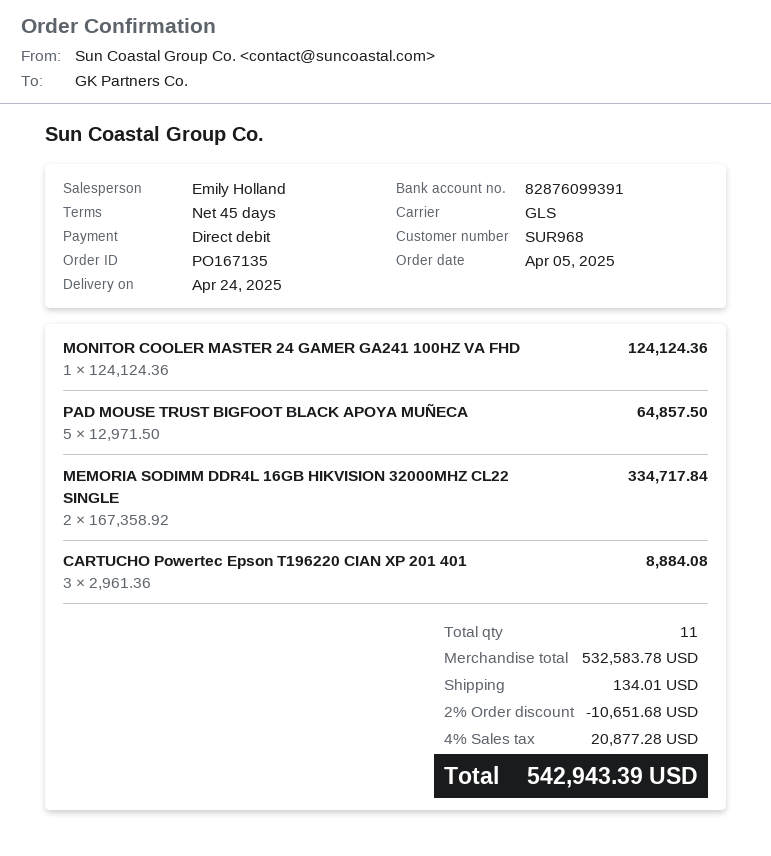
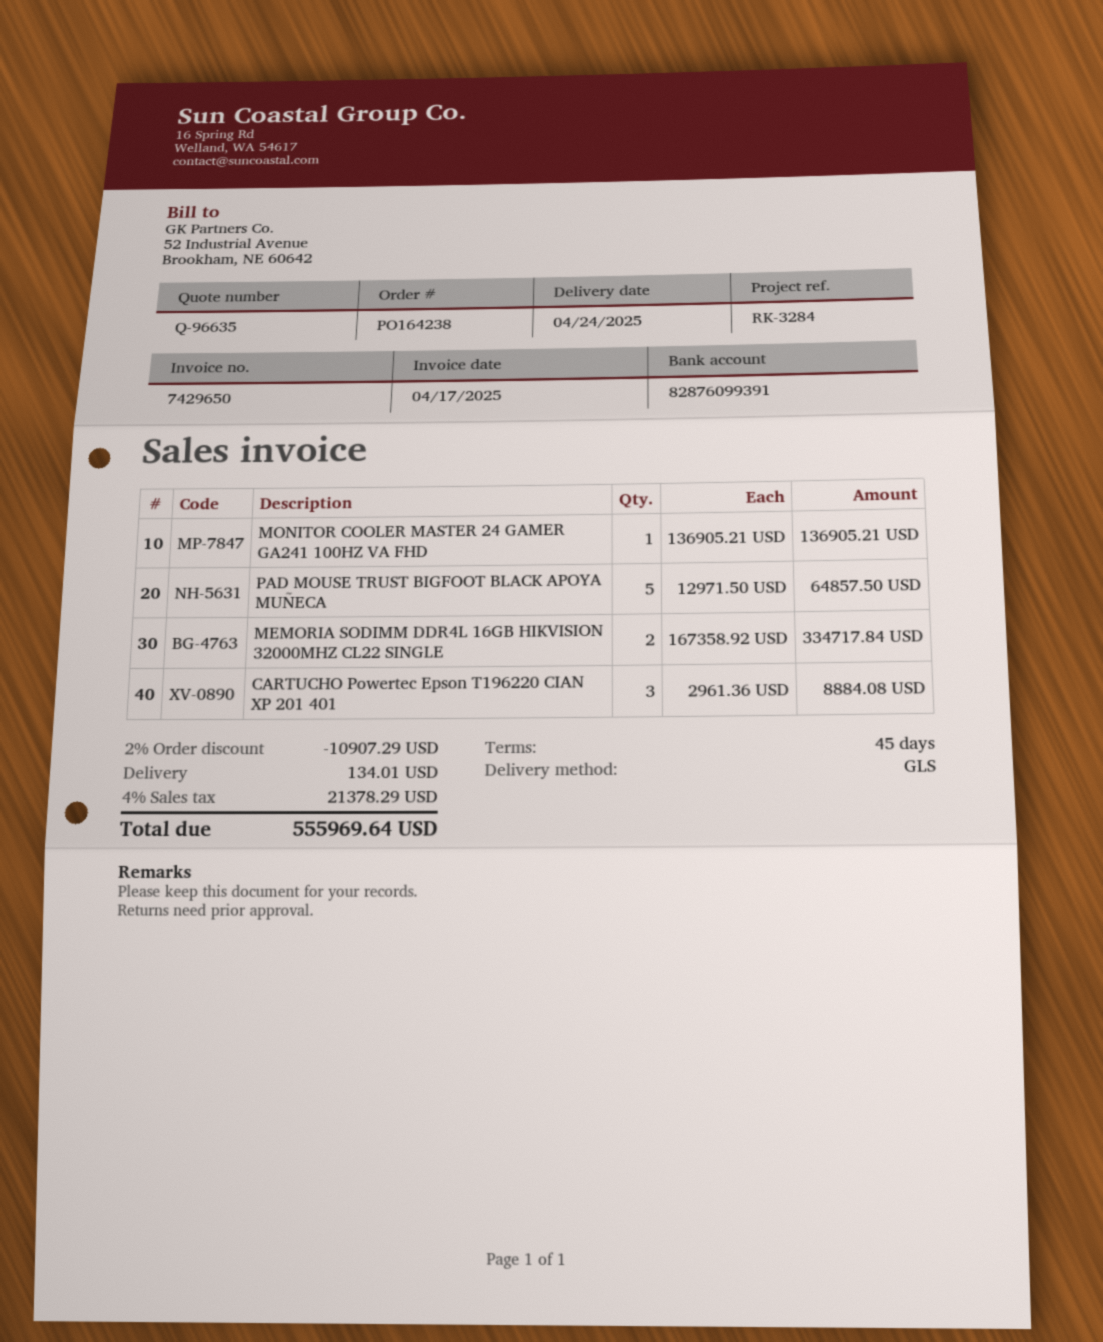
order number: PO167135 -> PO164238
MONITOR COOLER MASTER 24 GAMER GA241 100HZ VA FHD: 1 x 124124.36 = 124124.36 -> 1 x 136905.21 = 136905.21
discount: 2% = 10651.68 -> 2% = 10907.29
tax: 4% = 20877.28 -> 4% = 21378.29
total: 542943.39 -> 555969.64

